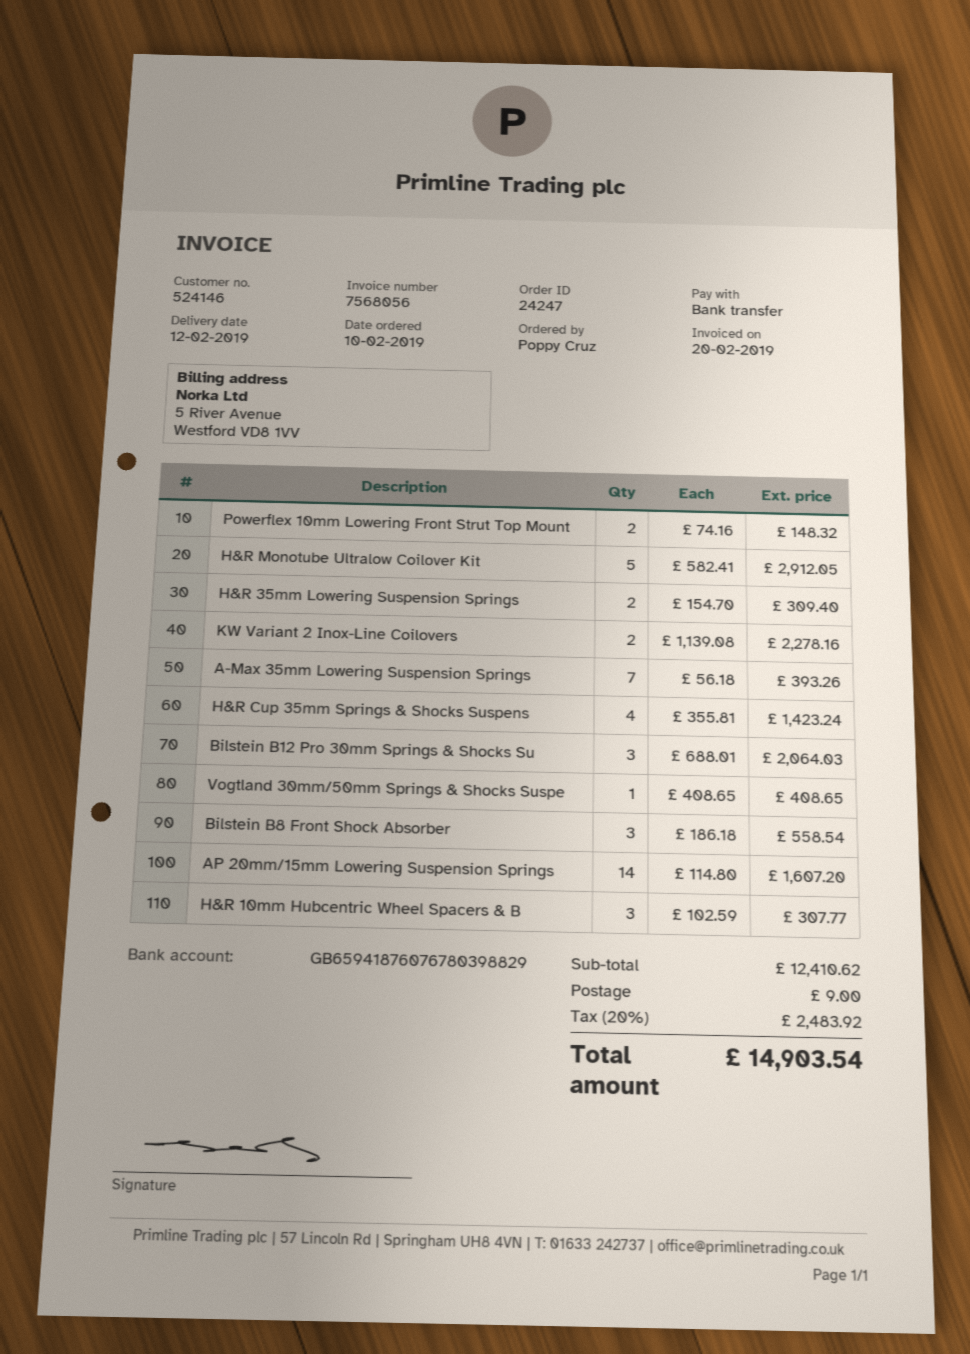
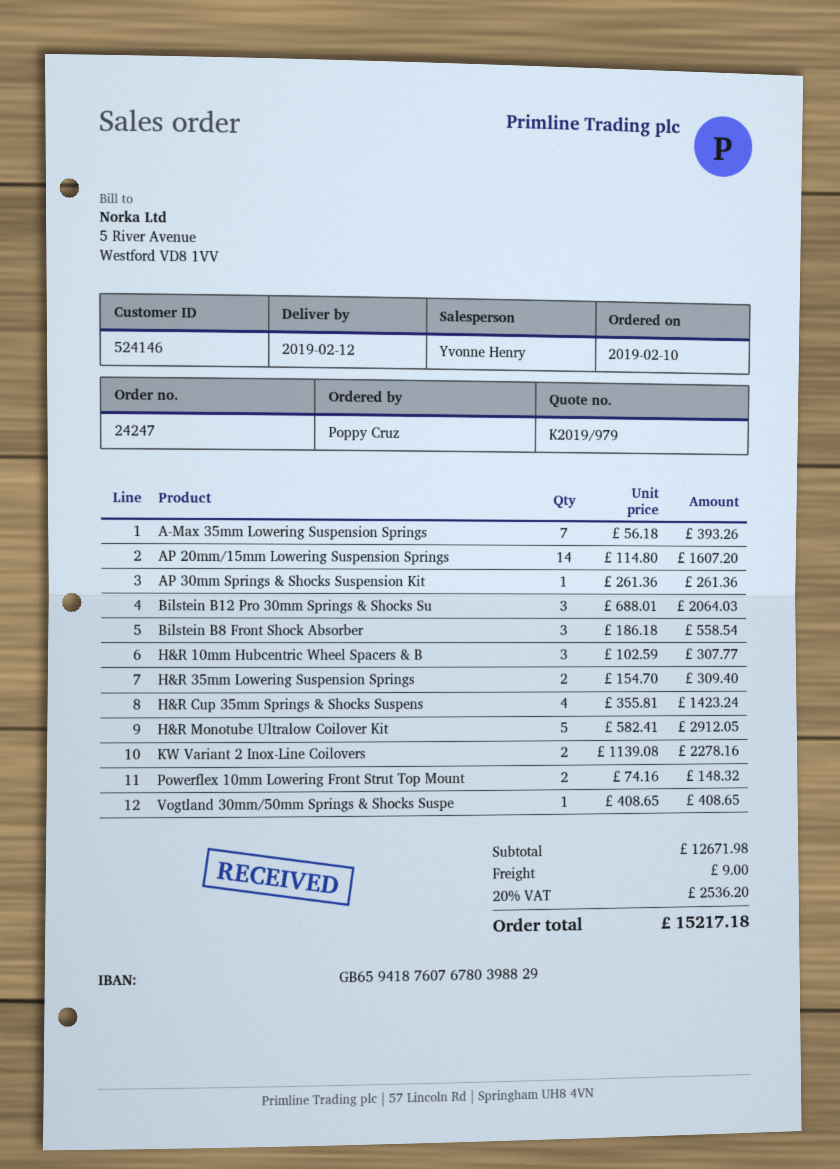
AP 30mm Springs & Shocks Suspension Kit: none -> 1 x 261.36 = 261.36
subtotal: 12410.62 -> 12671.98
tax: 20% = 2483.92 -> 20% = 2536.20
total: 14903.54 -> 15217.18

